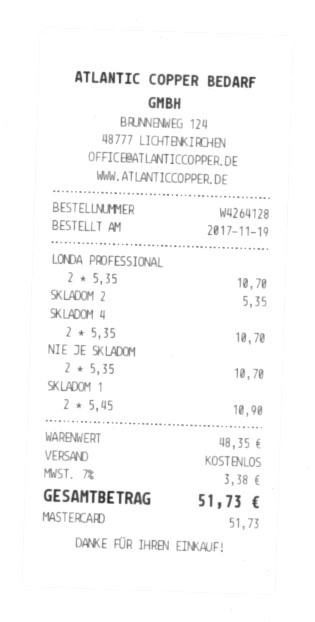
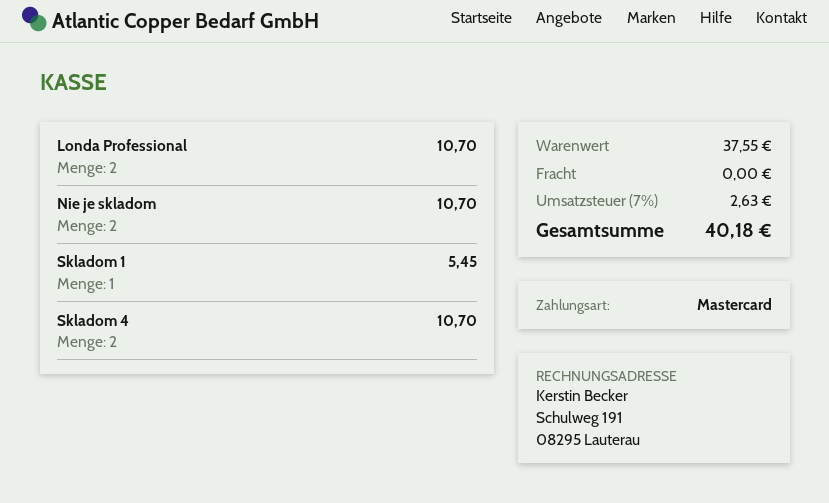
SKLADOM 2: 1 for 5.35 -> none
SKLADOM 1: 2 for 10.90 -> 1 for 5.45
subtotal: 48.35 -> 37.55
tax: 7% = 3.38 -> 7% = 2.63
total: 51.73 -> 40.18

